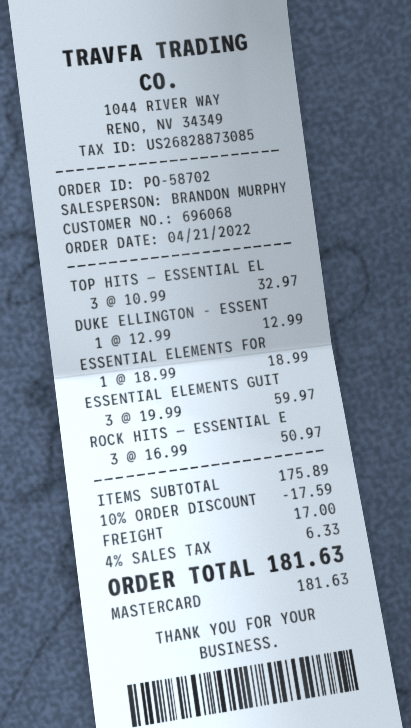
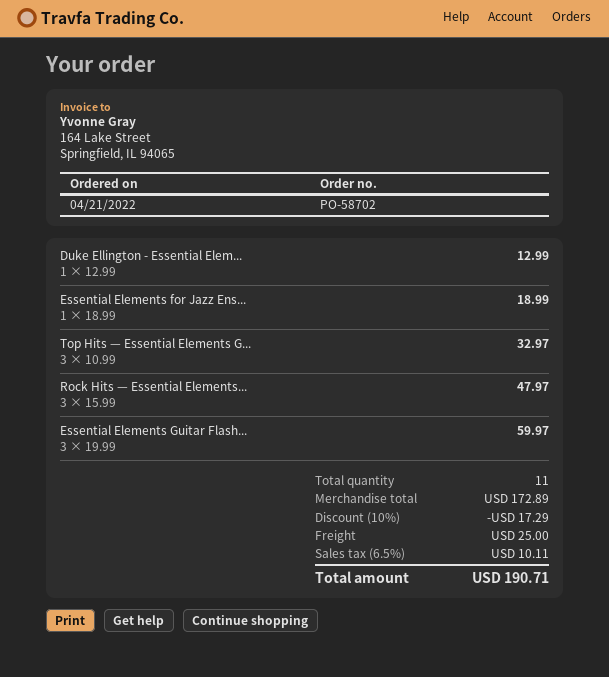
ROCK HITS — ESSENTIAL E: 3 x 16.99 = 50.97 -> 3 x 15.99 = 47.97
subtotal: 175.89 -> 172.89
discount: 10% = 17.59 -> 10% = 17.29
shipping: 17.00 -> 25.00
tax: 4% = 6.33 -> 6.5% = 10.11
total: 181.63 -> 190.71

